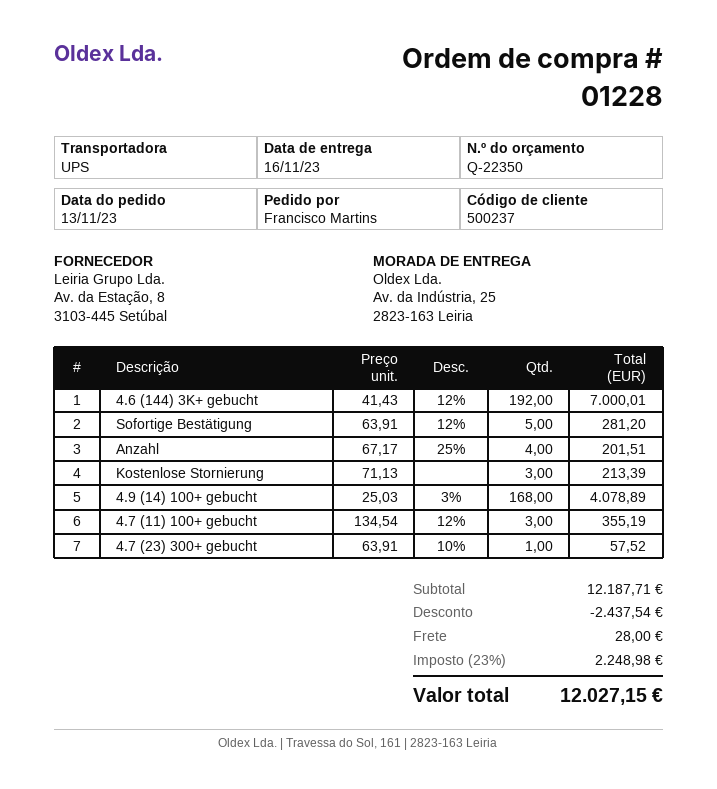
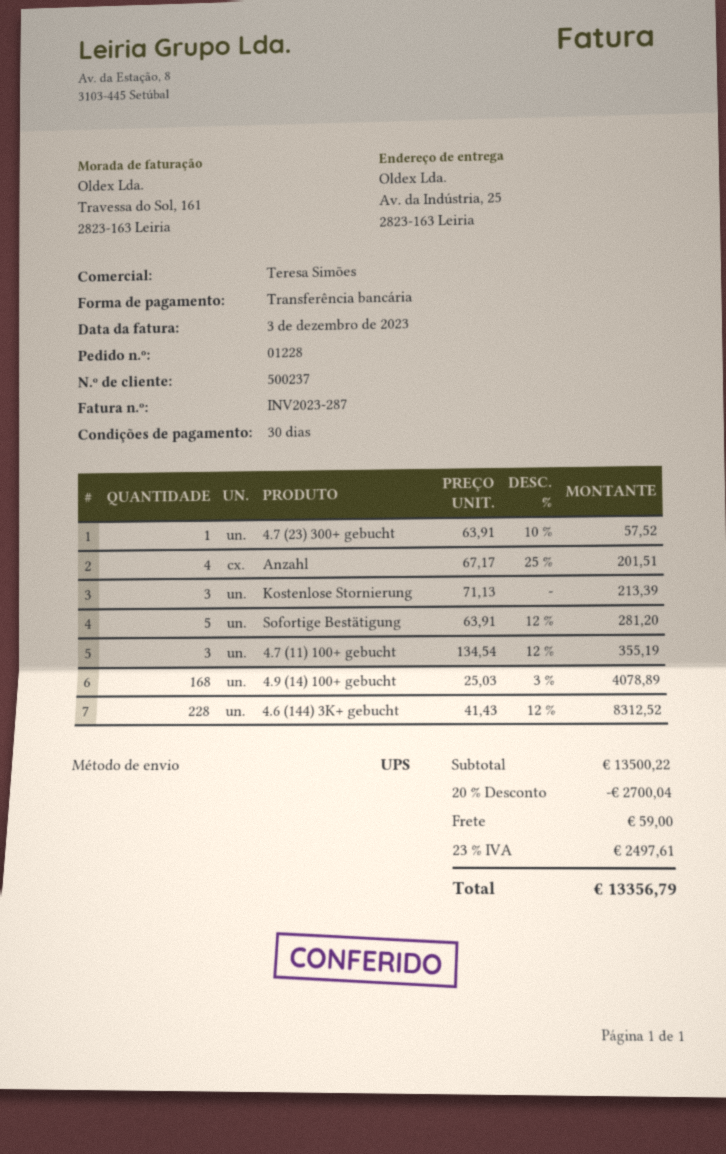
4.6 (144) 3K+ gebucht: 192 x 41.43 - 12% = 7000.01 -> 228 x 41.43 - 12% = 8312.52
subtotal: 12187.71 -> 13500.22
discount: 2437.54 -> 2700.04
shipping: 28.00 -> 59.00
tax: 23% = 2248.98 -> 23% = 2497.61
total: 12027.15 -> 13356.79

